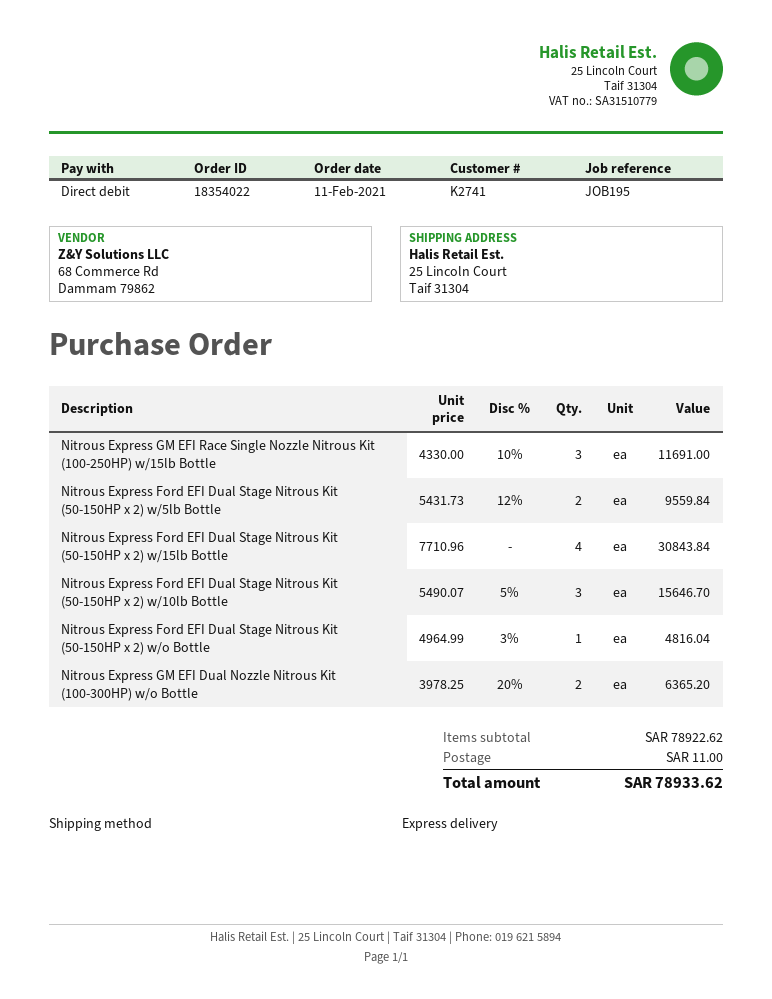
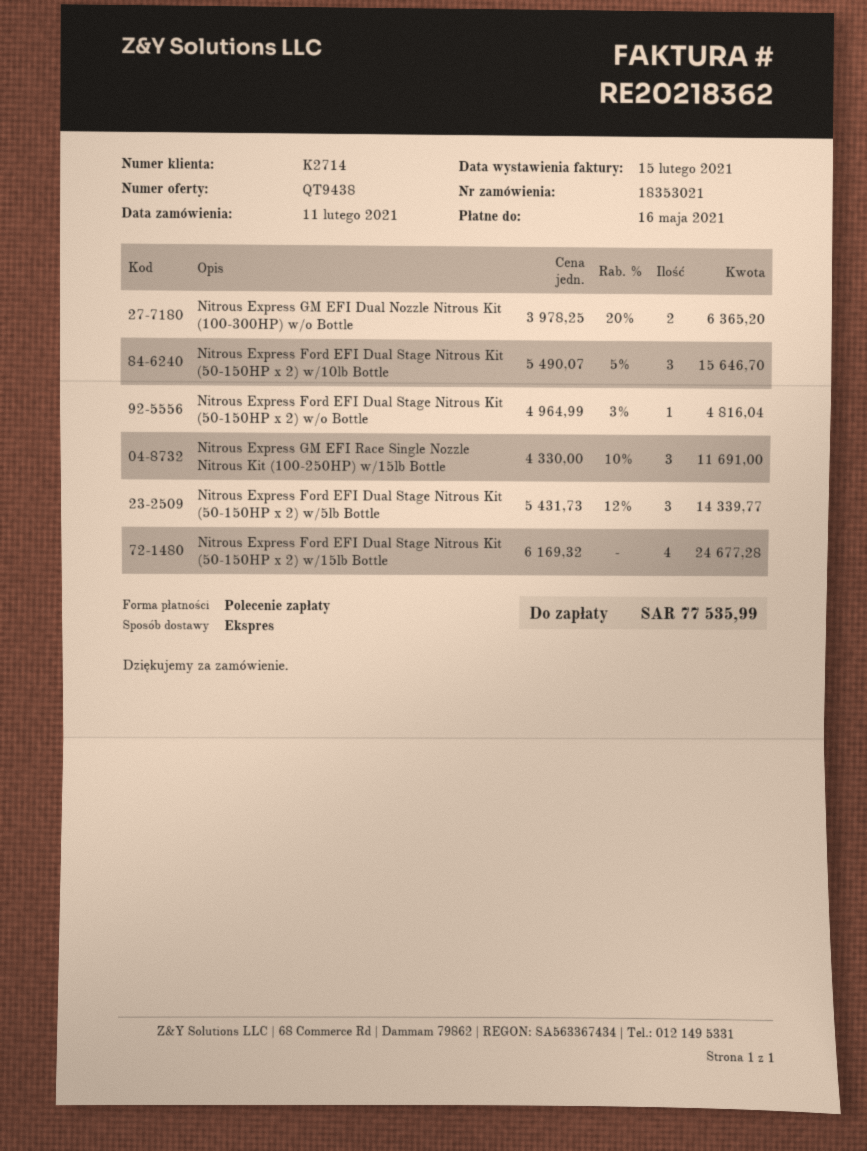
order number: 18354022 -> 18353021
customer number: K2741 -> K2714
Nitrous Express Ford EFI Dual Stage Nitrous Kit (50-150HP x 2) w/5lb Bottle: 2 x 5431.73 - 12% = 9559.84 -> 3 x 5431.73 - 12% = 14339.77
Nitrous Express Ford EFI Dual Stage Nitrous Kit (50-150HP x 2) w/15lb Bottle: 4 x 7710.96 = 30843.84 -> 4 x 6169.32 = 24677.28
shipping: 11.00 -> none
total: 78933.62 -> 77535.99

